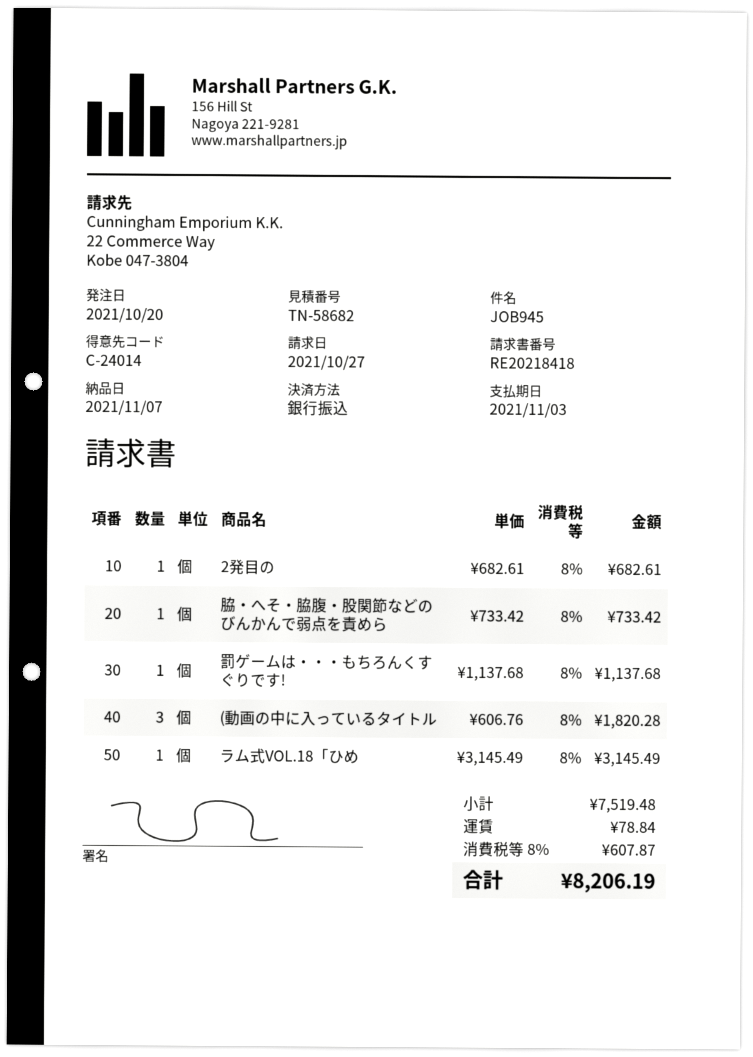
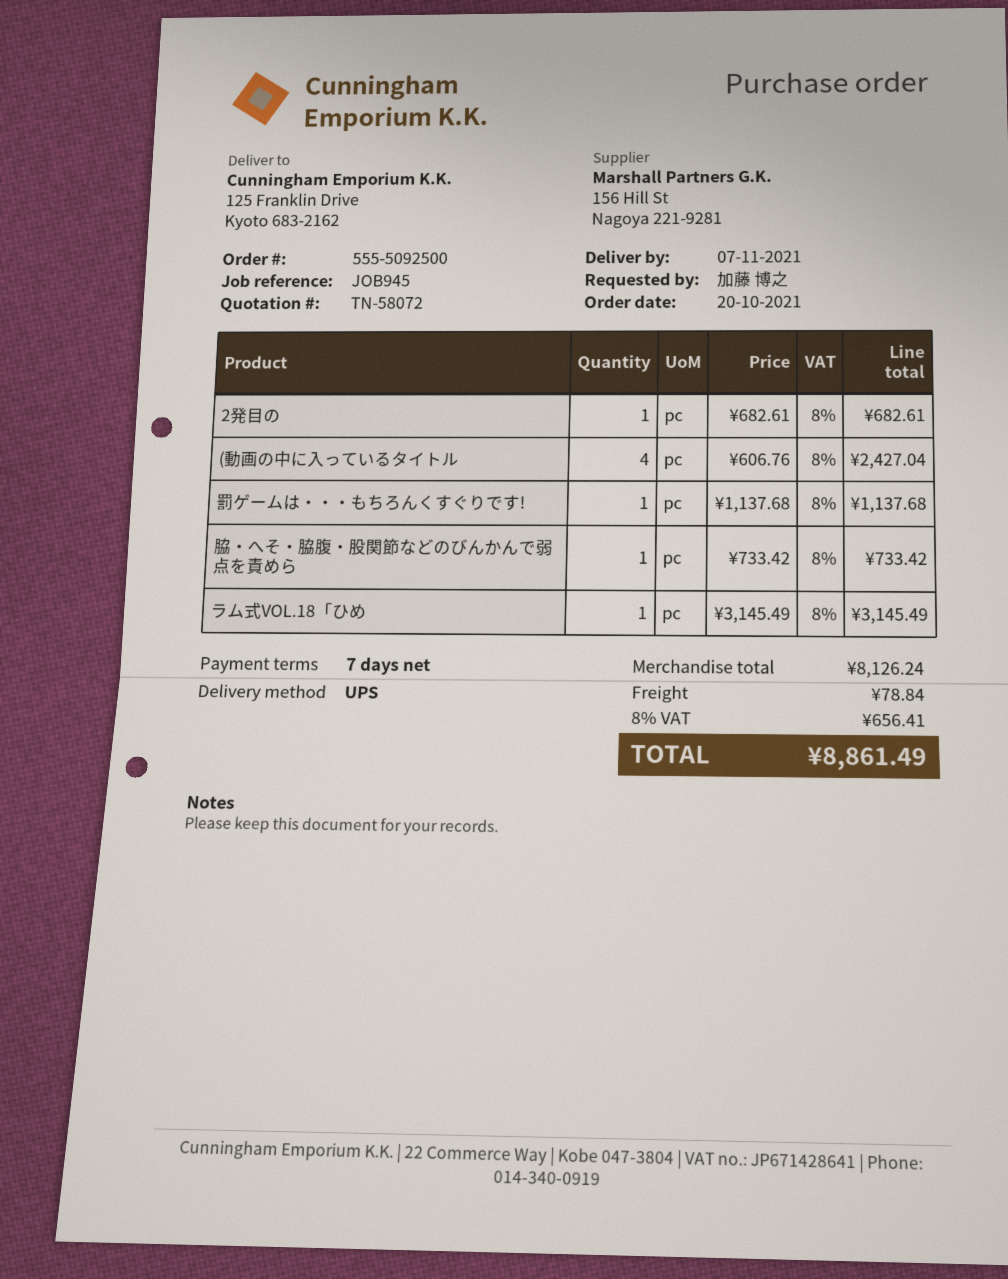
quote number: TN-58682 -> TN-58072
(動画の中に入っているタイトル: 3 x 606.76 = 1820.28 -> 4 x 606.76 = 2427.04
subtotal: 7519.48 -> 8126.24
tax: 8% = 607.87 -> 8% = 656.41
total: 8206.19 -> 8861.49

